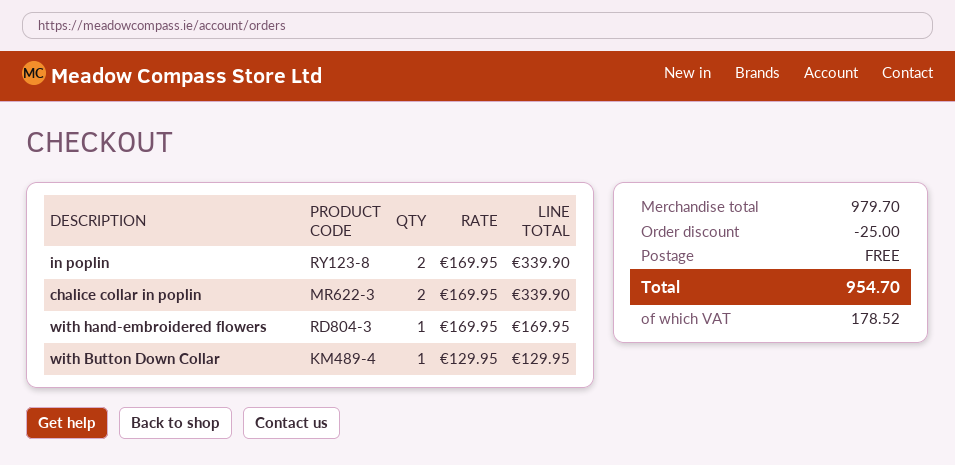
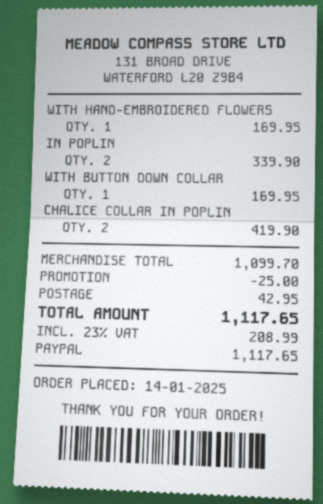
chalice collar in poplin: 2 for 339.90 -> 2 for 419.90
with Button Down Collar: 1 for 129.95 -> 1 for 169.95
subtotal: 979.70 -> 1099.70
shipping: 0.00 -> 42.95
tax: 178.52 -> 208.99
total: 954.70 -> 1117.65

